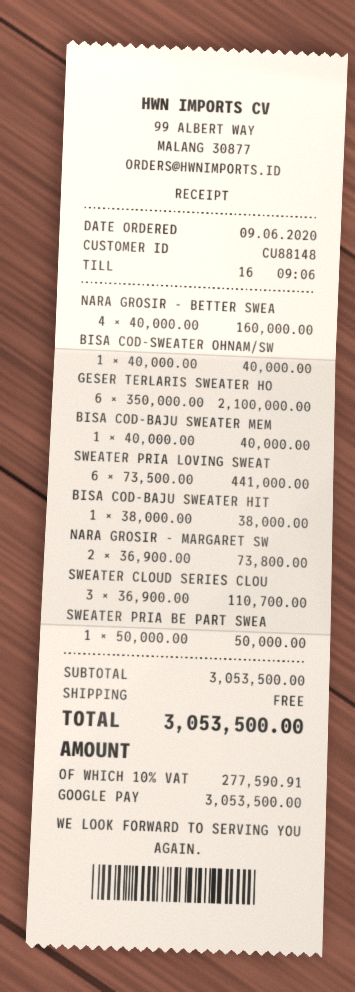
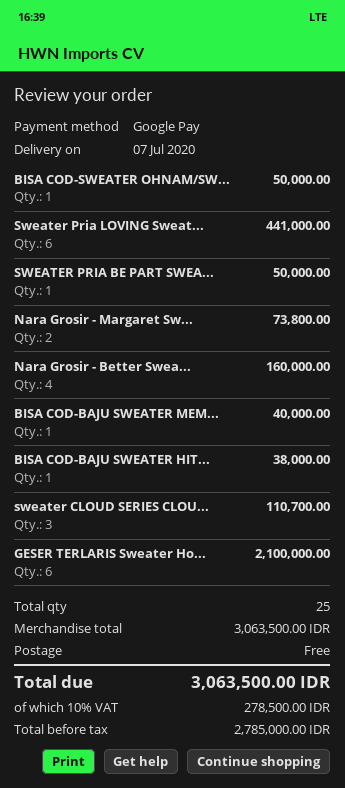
BISA COD-SWEATER OHNAM/SW: 1 for 40000.00 -> 1 for 50000.00
subtotal: 3053500.00 -> 3063500.00
tax: 10% = 277590.91 -> 10% = 278500.00
total: 3053500.00 -> 3063500.00

